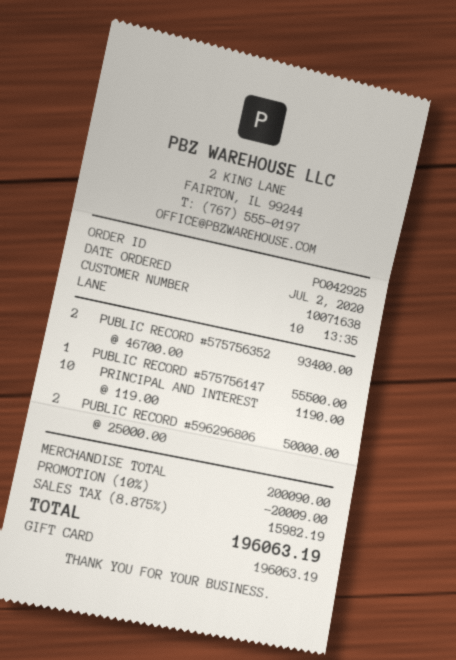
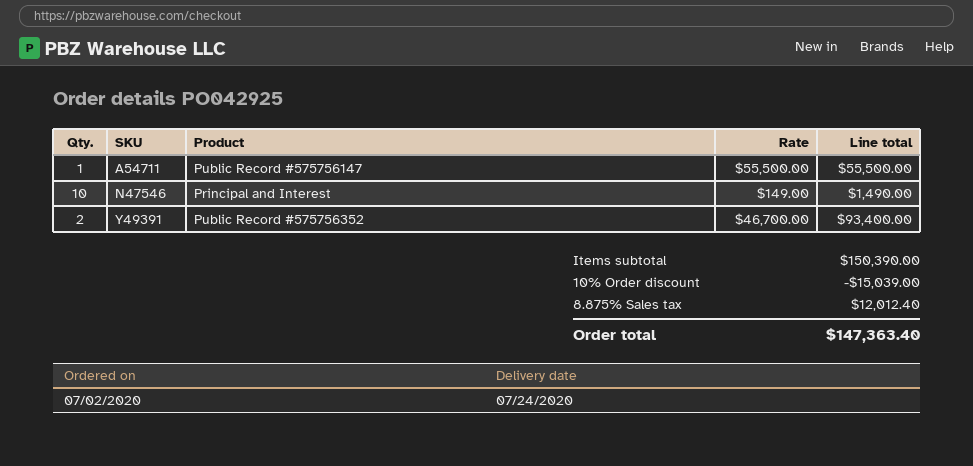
PRINCIPAL AND INTEREST: 10 x 119.00 = 1190.00 -> 10 x 149.00 = 1490.00
PUBLIC RECORD #596296806: 2 x 25000.00 = 50000.00 -> none
subtotal: 200090.00 -> 150390.00
discount: 10% = 20009.00 -> 10% = 15039.00
tax: 8.875% = 15982.19 -> 8.875% = 12012.40
total: 196063.19 -> 147363.40

